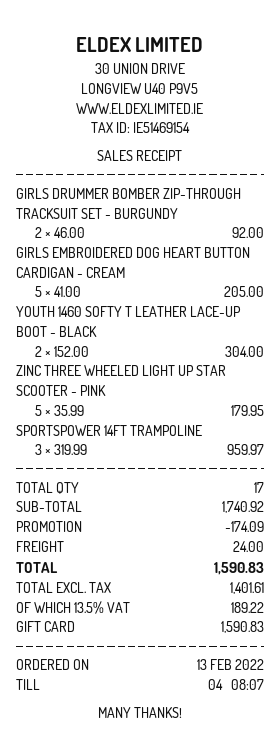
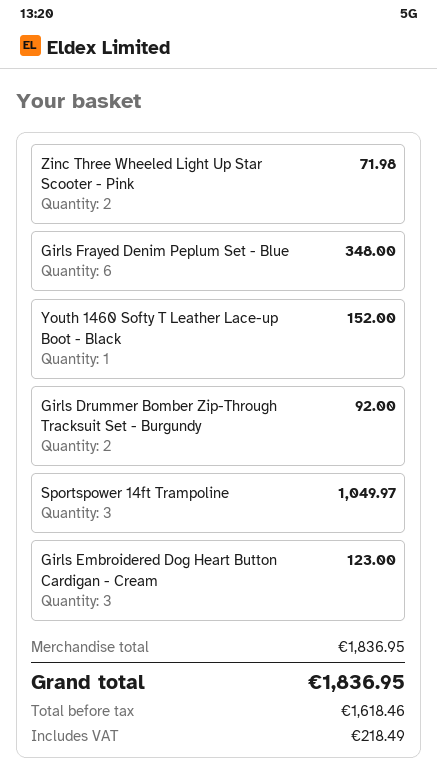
GIRLS EMBROIDERED DOG HEART BUTTON CARDIGAN - CREAM: 5 for 205.00 -> 3 for 123.00
YOUTH 1460 SOFTY T LEATHER LACE-UP BOOT - BLACK: 2 for 304.00 -> 1 for 152.00
ZINC THREE WHEELED LIGHT UP STAR SCOOTER - PINK: 5 for 179.95 -> 2 for 71.98
SPORTSPOWER 14FT TRAMPOLINE: 3 for 959.97 -> 3 for 1049.97
Girls Frayed Denim Peplum Set - Blue: none -> 6 for 348.00
subtotal: 1740.92 -> 1836.95
discount: 174.09 -> none
shipping: 24.00 -> none
net: 1401.61 -> 1618.46
tax: 189.22 -> 218.49
total: 1590.83 -> 1836.95

